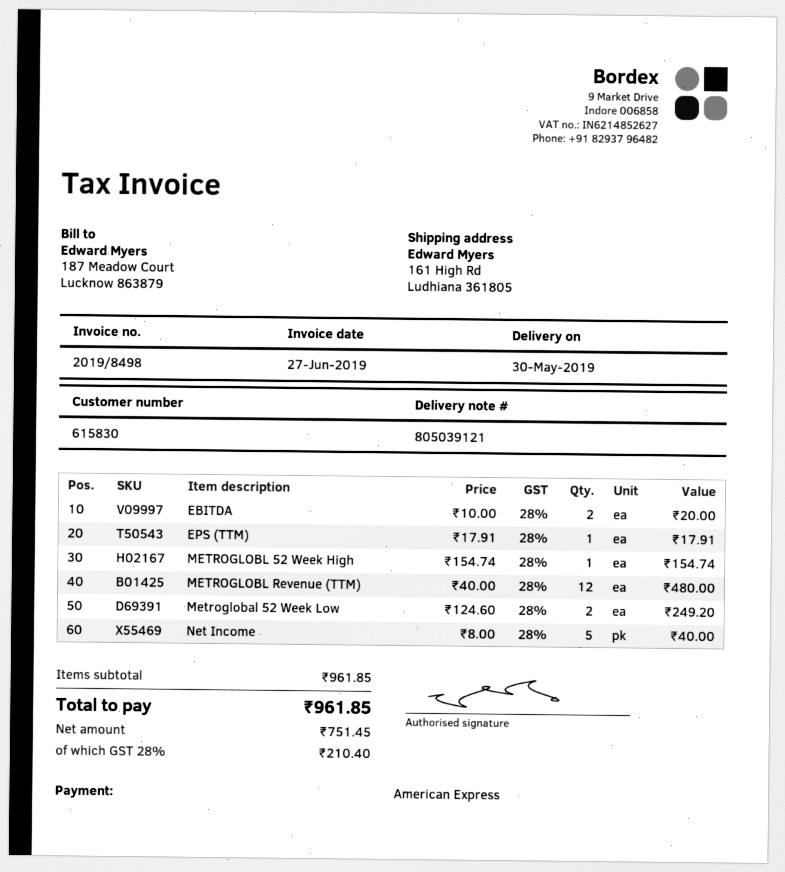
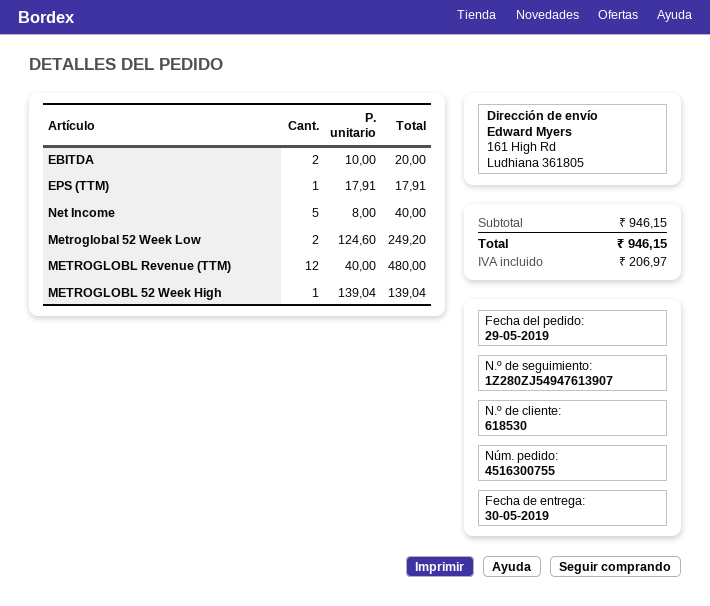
customer number: 615830 -> 618530
METROGLOBL 52 Week High: 1 x 154.74 = 154.74 -> 1 x 139.04 = 139.04
subtotal: 961.85 -> 946.15
tax: 210.40 -> 206.97
total: 961.85 -> 946.15

